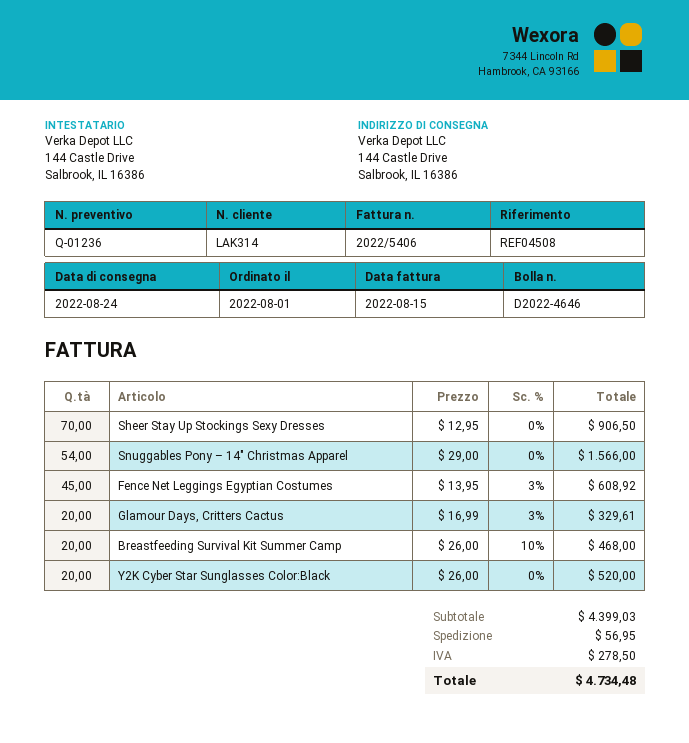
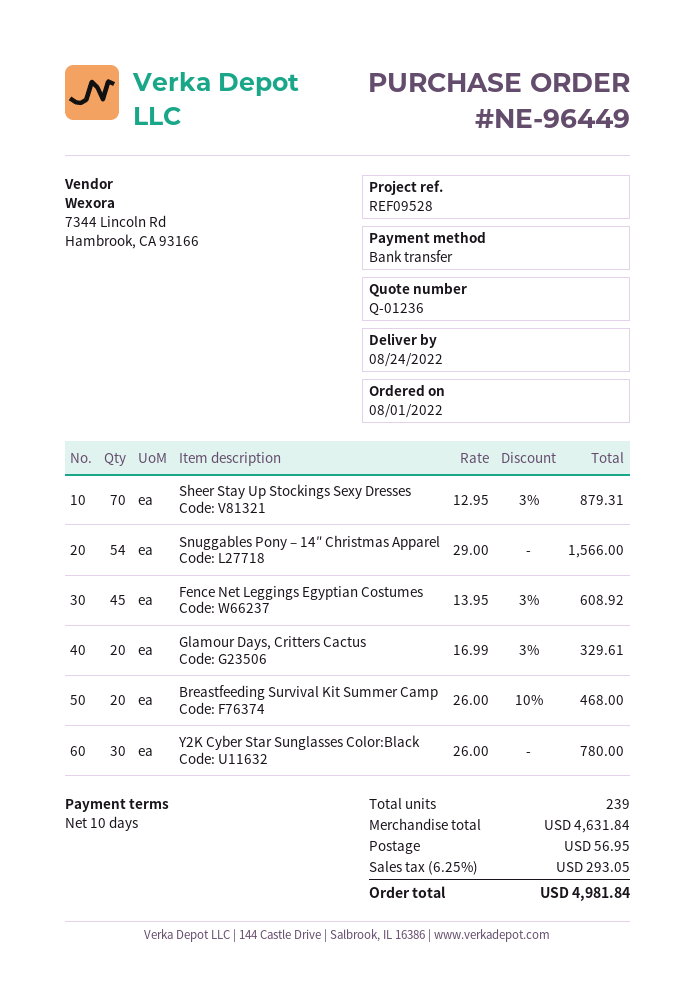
reference: REF04508 -> REF09528
Sheer Stay Up Stockings Sexy Dresses: 70 x 12.95 = 906.50 -> 70 x 12.95 - 3% = 879.31
Y2K Cyber Star Sunglasses Color:Black: 20 x 26.00 = 520.00 -> 30 x 26.00 = 780.00
subtotal: 4399.03 -> 4631.84
tax: 278.50 -> 293.05
total: 4734.48 -> 4981.84

